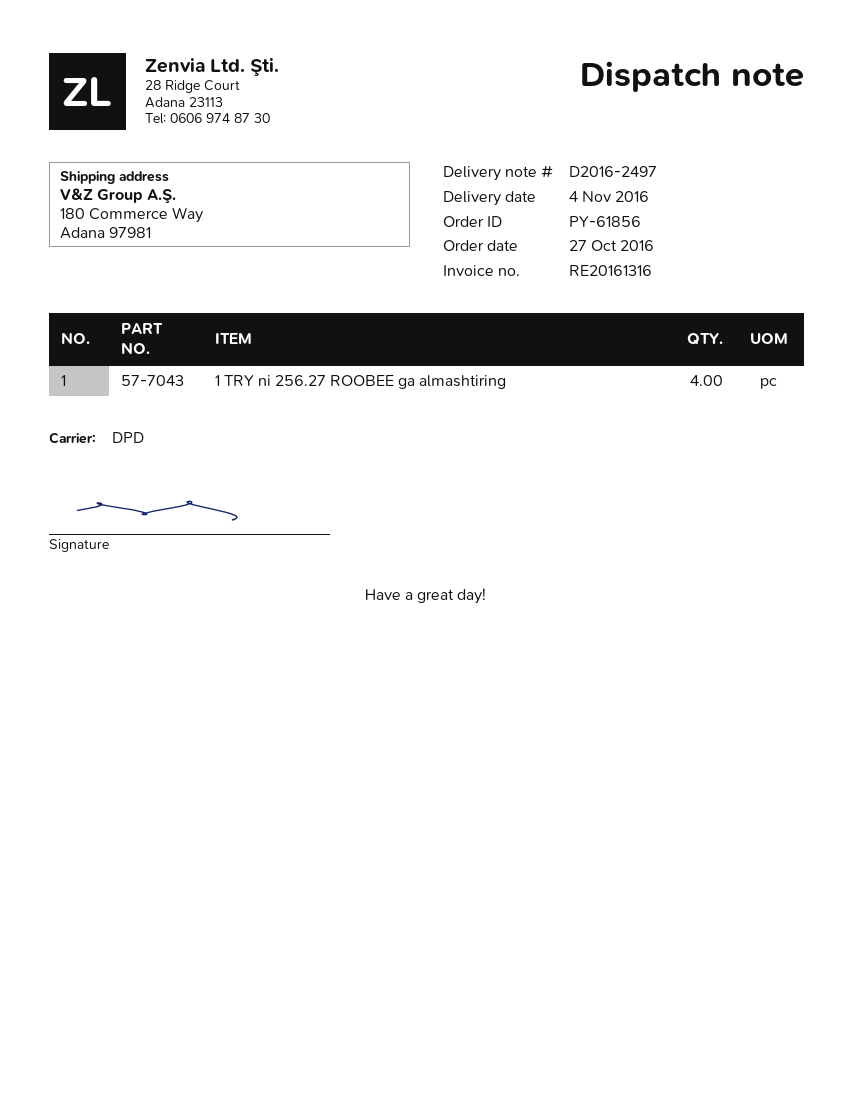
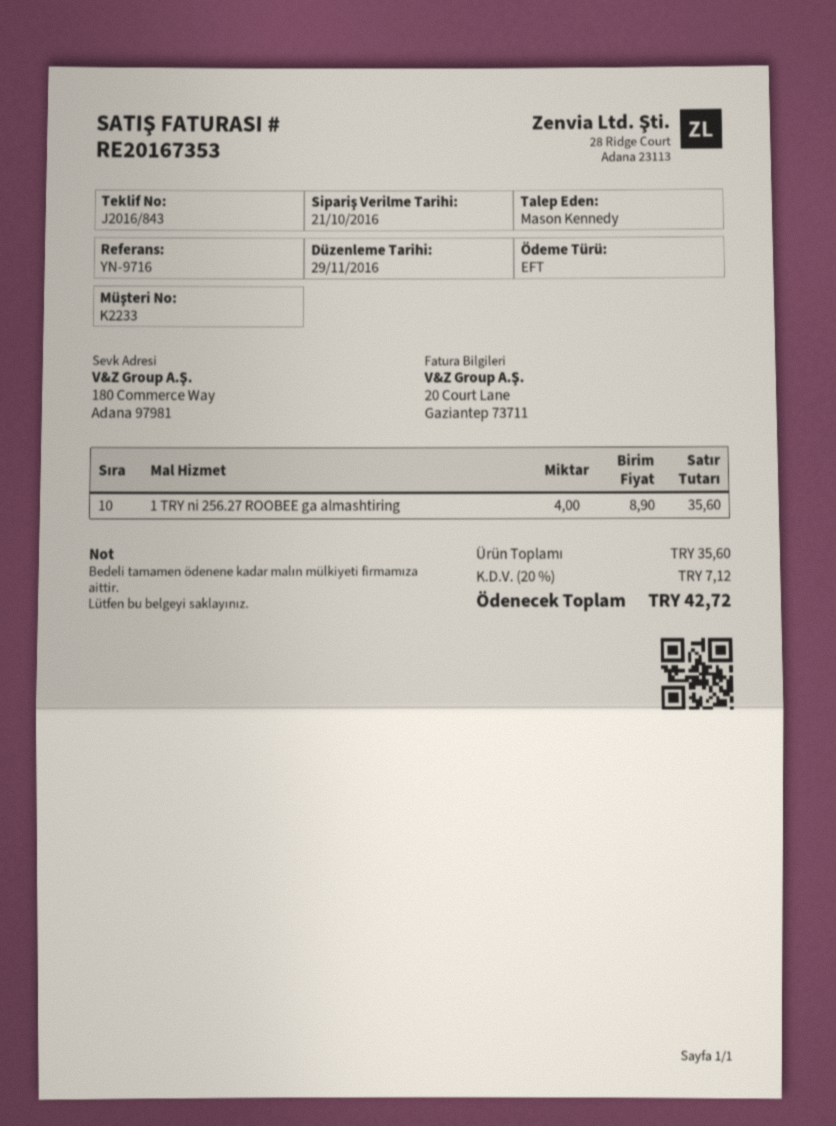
order date: 2016-10-27 -> 2016-10-21
invoice number: RE20161316 -> RE20167353

